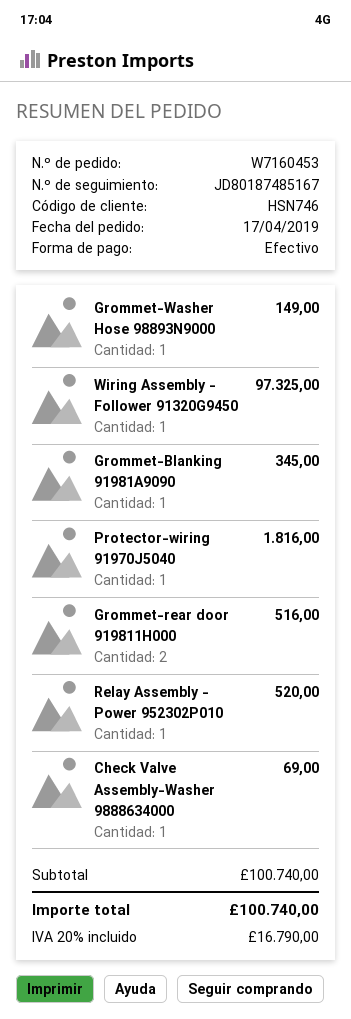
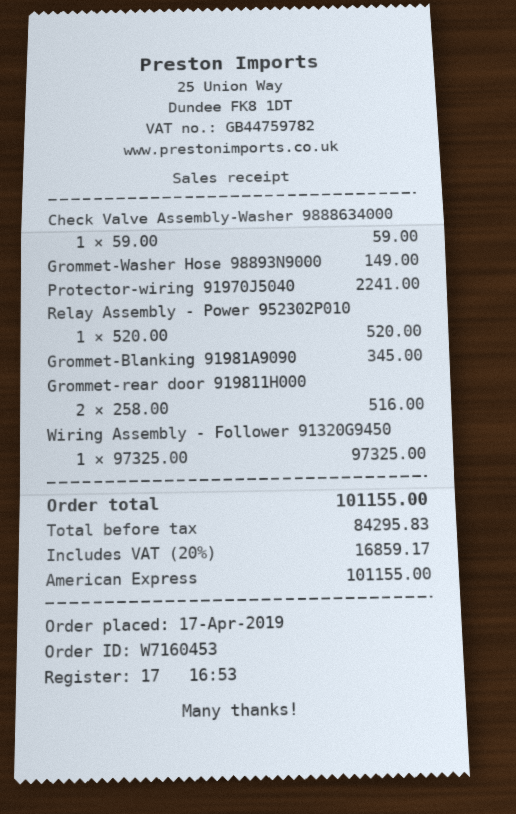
payment method: cash -> American Express
Protector-wiring 91970J5040: 1 for 1816.00 -> 1 for 2241.00
Check Valve Assembly-Washer 9888634000: 1 for 69.00 -> 1 for 59.00
tax: 20% = 16790.00 -> 20% = 16859.17
total: 100740.00 -> 101155.00

